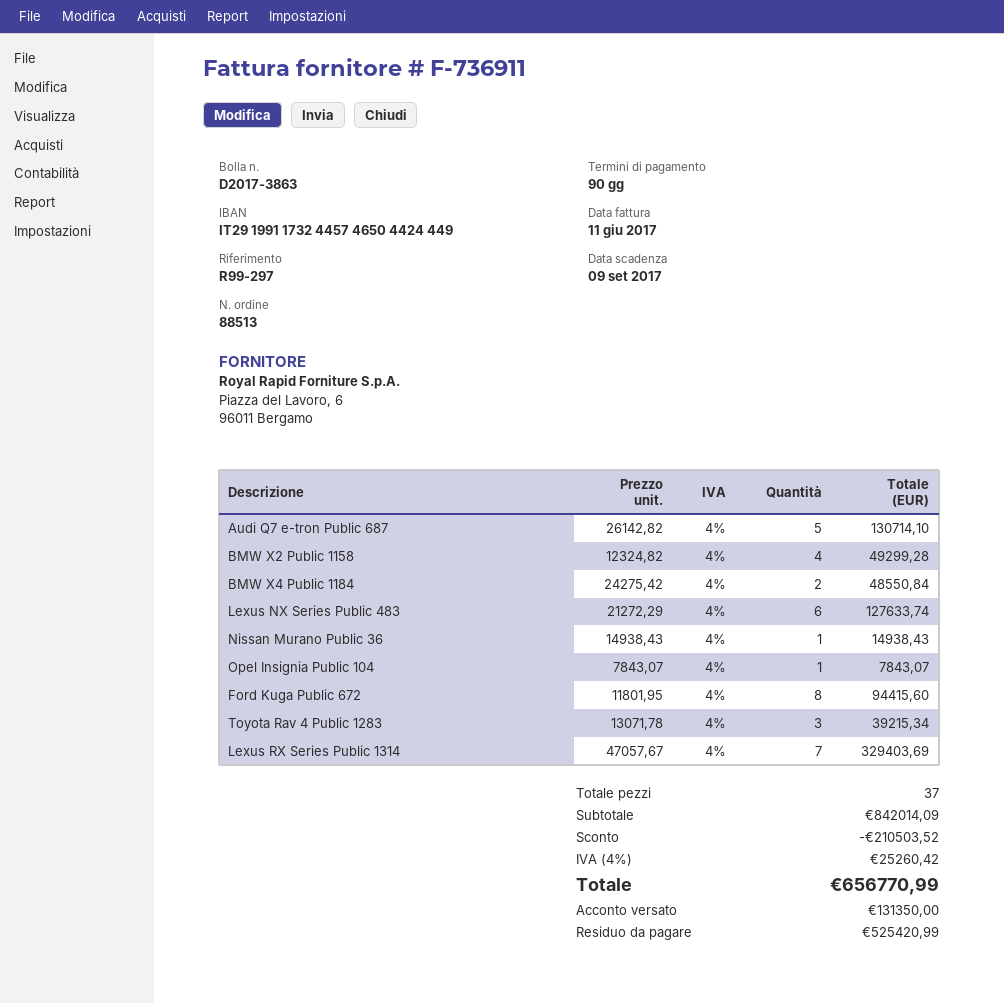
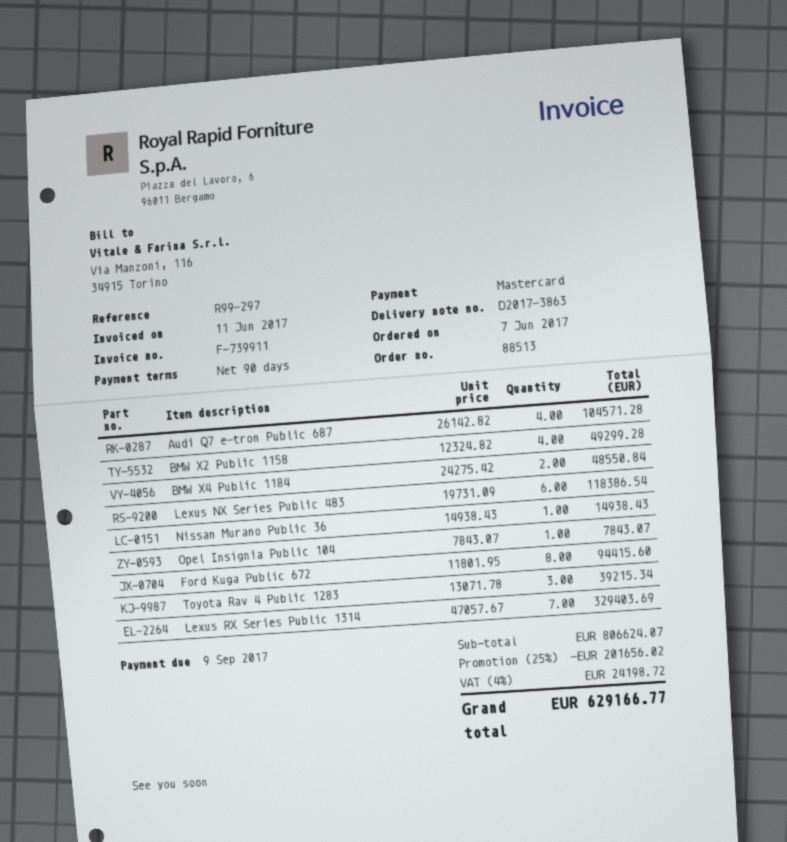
invoice number: F-736911 -> F-739911
Audi Q7 e-tron Public 687: 5 x 26142.82 = 130714.10 -> 4 x 26142.82 = 104571.28
Lexus NX Series Public 483: 6 x 21272.29 = 127633.74 -> 6 x 19731.09 = 118386.54
subtotal: 842014.09 -> 806624.07
discount: 210503.52 -> 201656.02
tax: 4% = 25260.42 -> 4% = 24198.72
total: 656770.99 -> 629166.77

